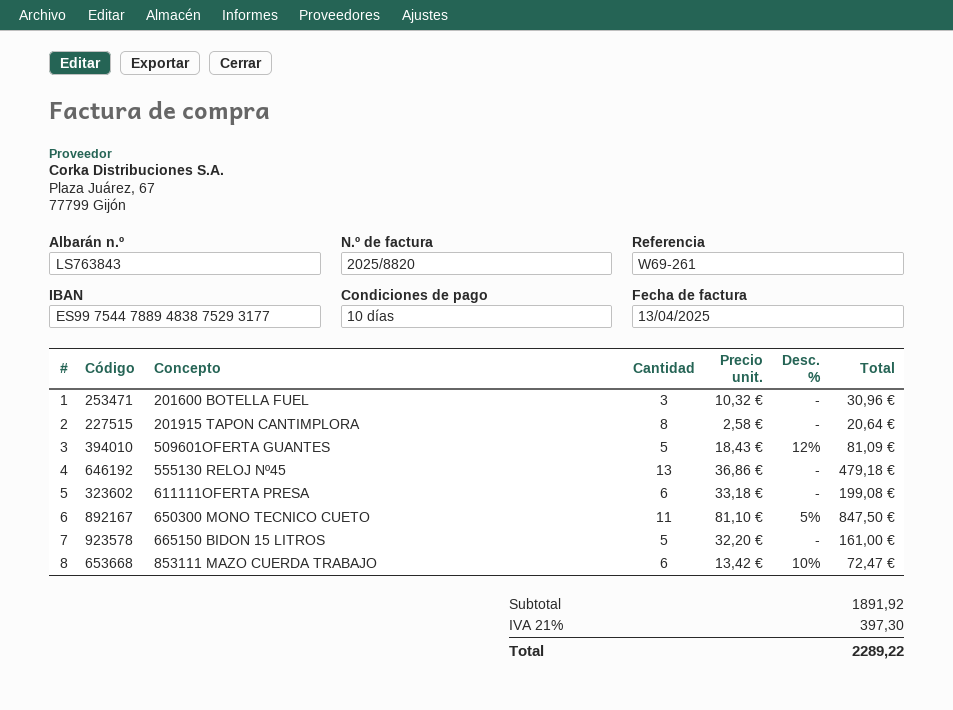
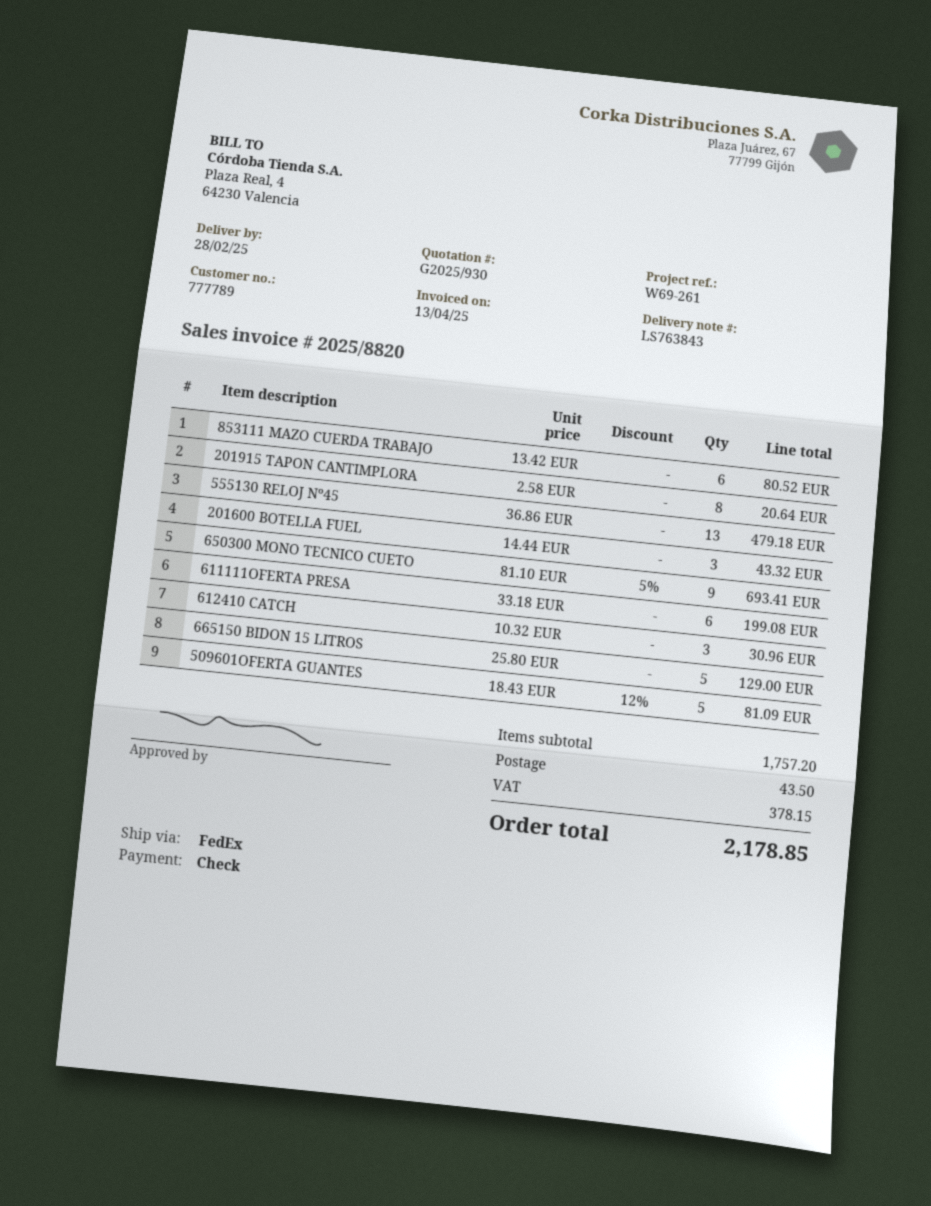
201600 BOTELLA FUEL: 3 x 10.32 = 30.96 -> 3 x 14.44 = 43.32
650300 MONO TECNICO CUETO: 11 x 81.10 - 5% = 847.50 -> 9 x 81.10 - 5% = 693.41
665150 BIDON 15 LITROS: 5 x 32.20 = 161.00 -> 5 x 25.80 = 129.00
853111 MAZO CUERDA TRABAJO: 6 x 13.42 - 10% = 72.47 -> 6 x 13.42 = 80.52
612410 CATCH: none -> 3 x 10.32 = 30.96
subtotal: 1891.92 -> 1757.20
shipping: none -> 43.50
tax: 397.30 -> 378.15
total: 2289.22 -> 2178.85

